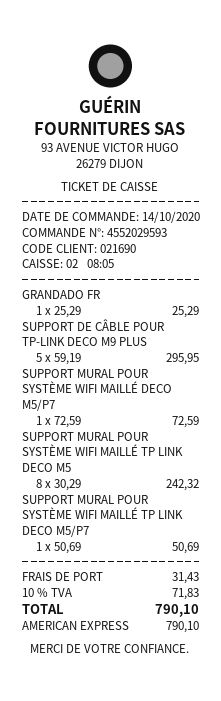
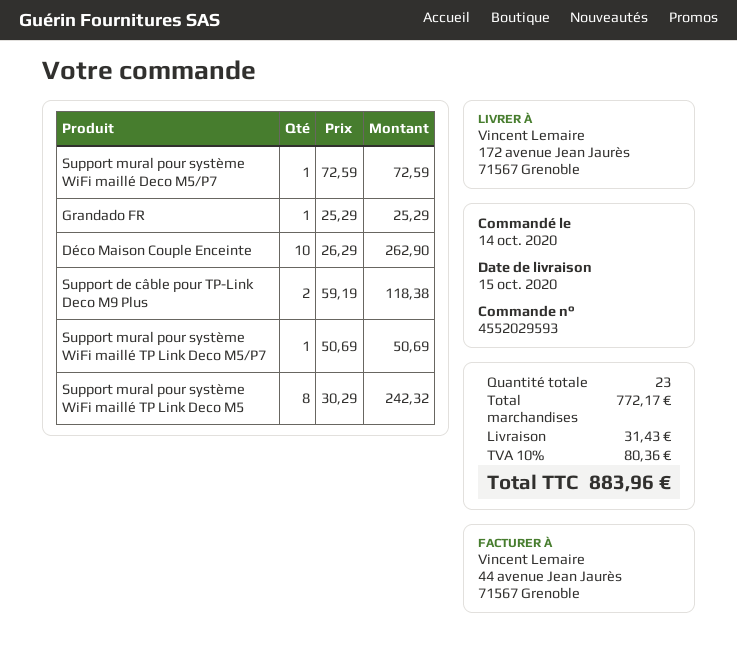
SUPPORT DE CÂBLE POUR TP-LINK DECO M9 PLUS: 5 x 59.19 = 295.95 -> 2 x 59.19 = 118.38
Déco Maison Couple Enceinte: none -> 10 x 26.29 = 262.90
tax: 10% = 71.83 -> 10% = 80.36
total: 790.10 -> 883.96

